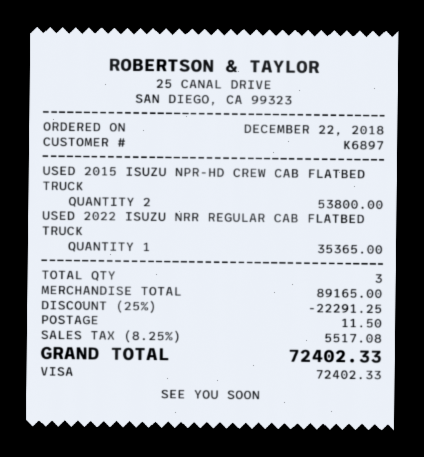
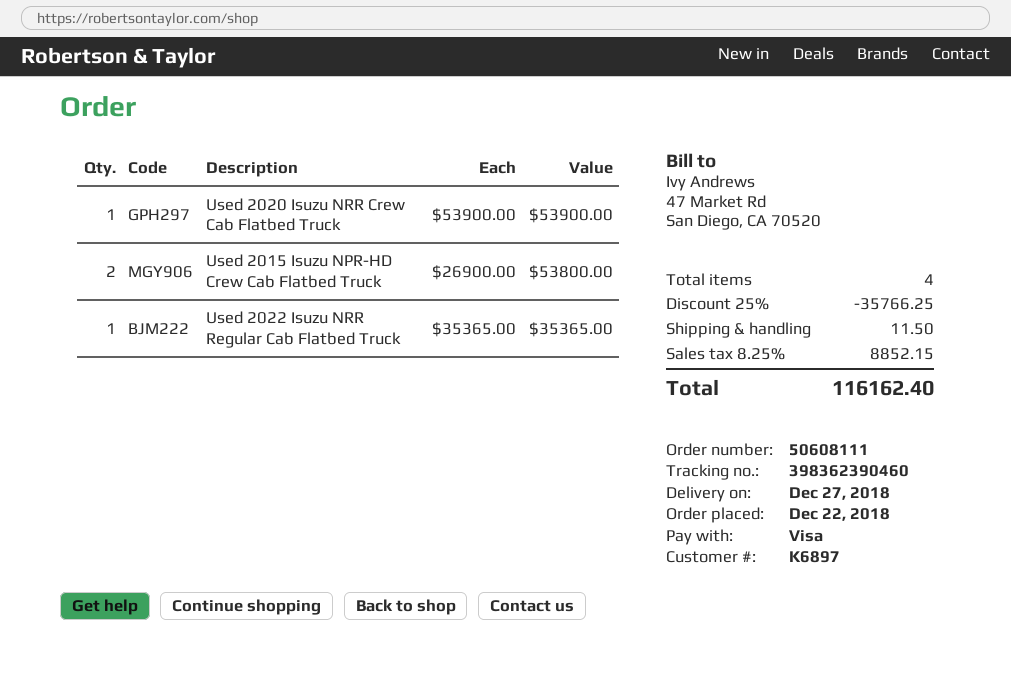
Used 2020 Isuzu NRR Crew Cab Flatbed Truck: none -> 1 for 53900.00
total quantity: 3 -> 4
discount: 25% = 22291.25 -> 25% = 35766.25
tax: 8.25% = 5517.08 -> 8.25% = 8852.15
total: 72402.33 -> 116162.40

